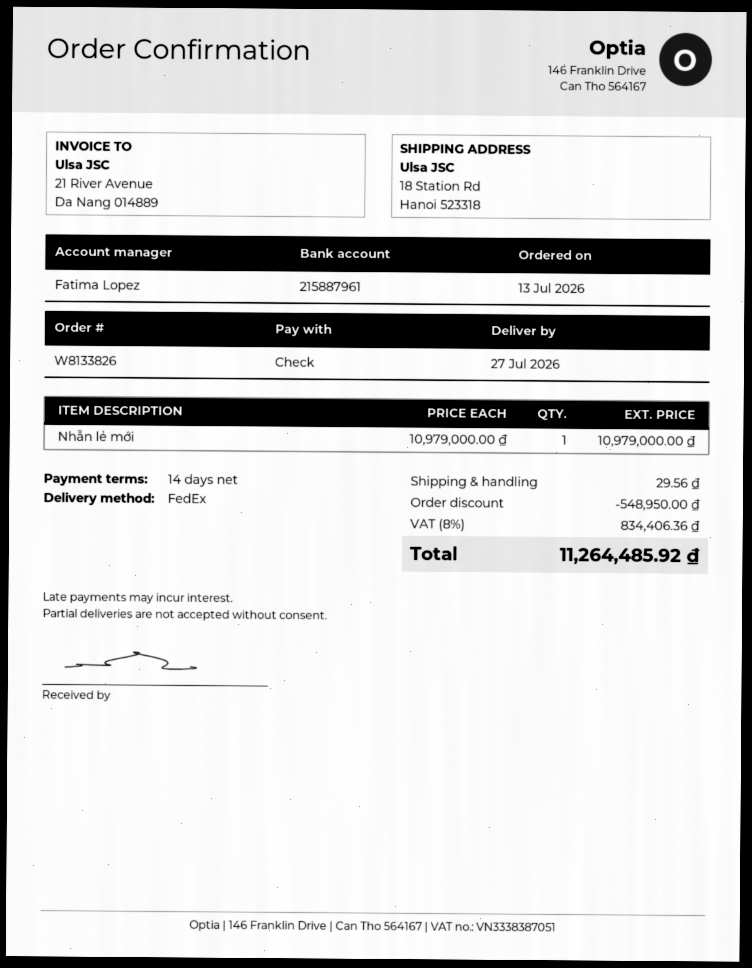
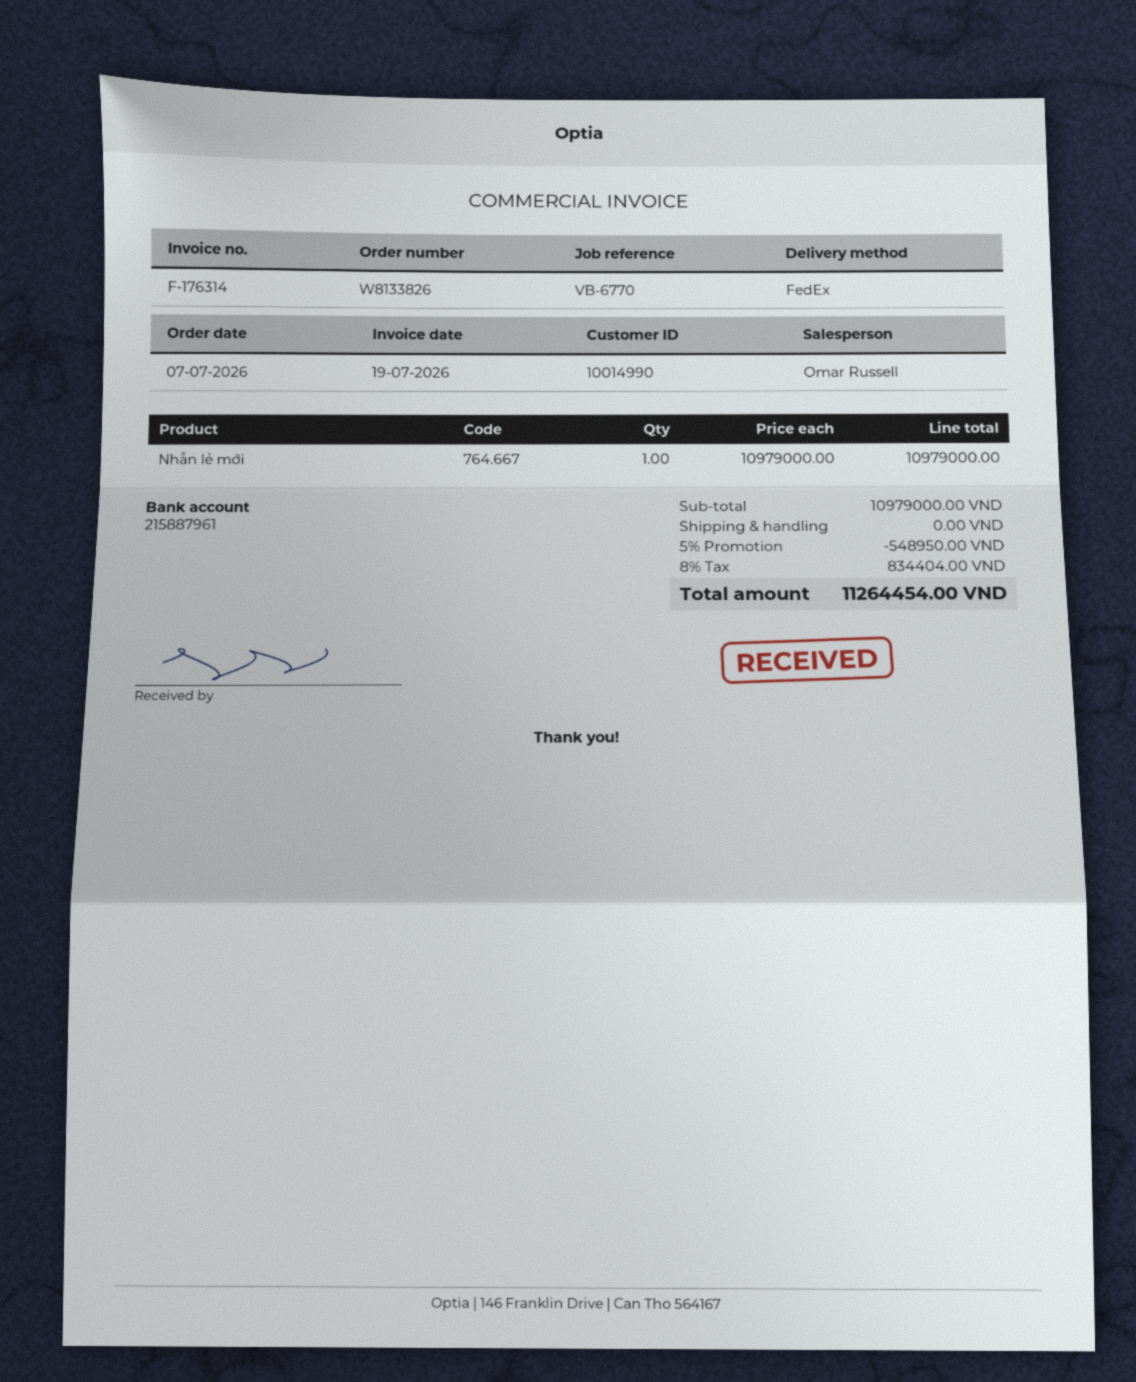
order date: 2026-07-13 -> 2026-07-07
sales rep: Fatima Lopez -> Omar Russell
shipping: 29.56 -> 0.00
tax: 8% = 834406.36 -> 8% = 834404.00
total: 11264485.92 -> 11264454.00

